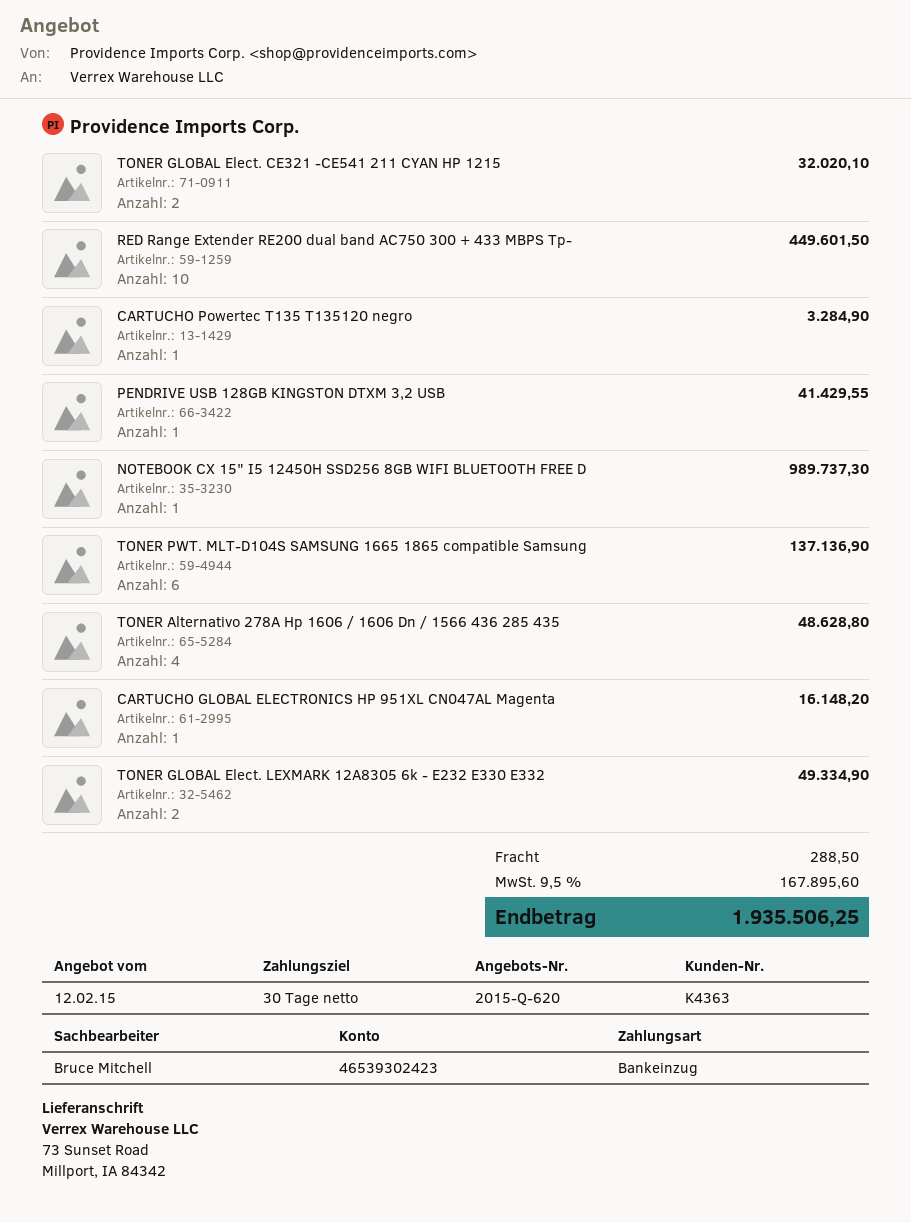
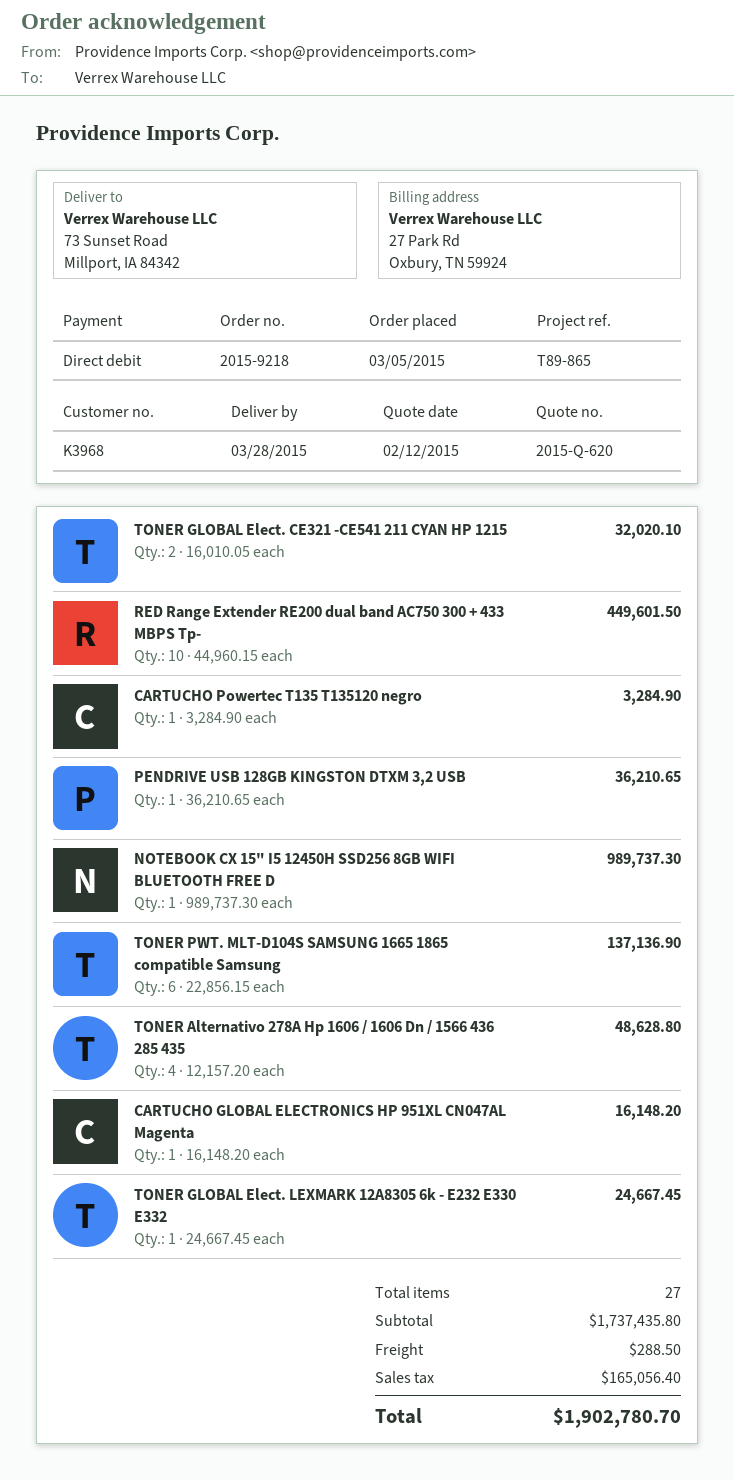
customer number: K4363 -> K3968
PENDRIVE USB 128GB KINGSTON DTXM 3,2 USB: 1 for 41429.55 -> 1 for 36210.65
TONER GLOBAL Elect. LEXMARK 12A8305 6k - E232 E330 E332: 2 for 49334.90 -> 1 for 24667.45
tax: 167895.60 -> 165056.40
total: 1935506.25 -> 1902780.70

